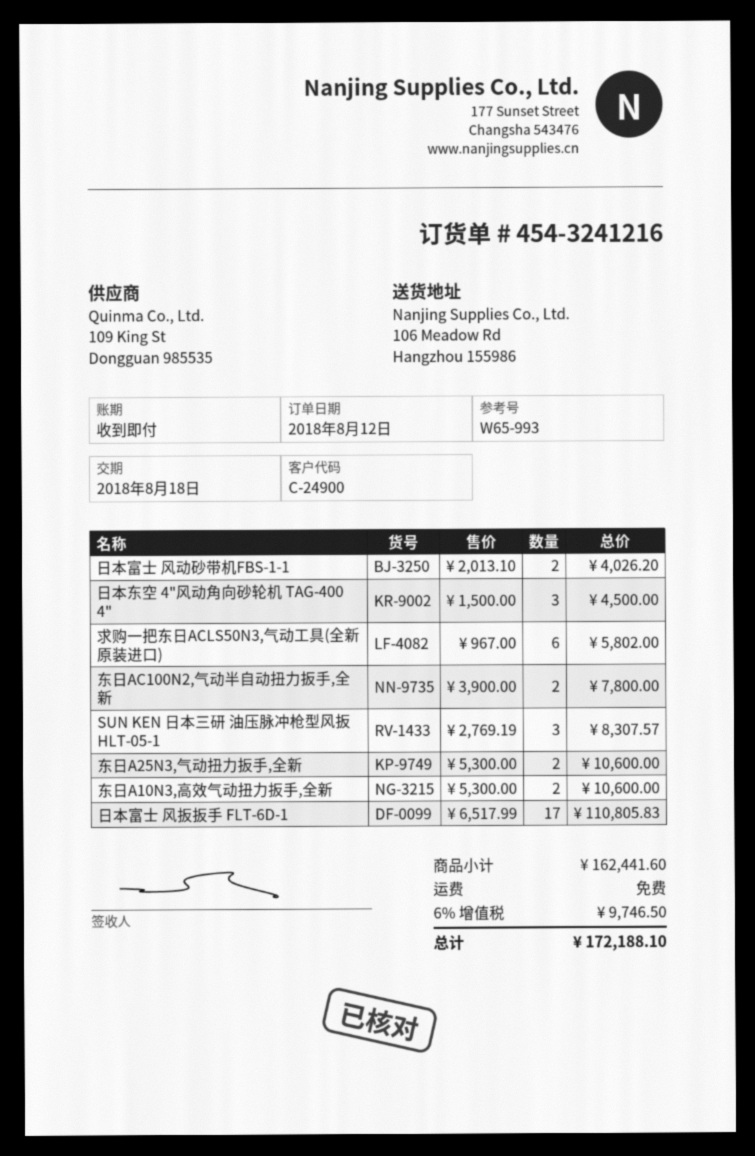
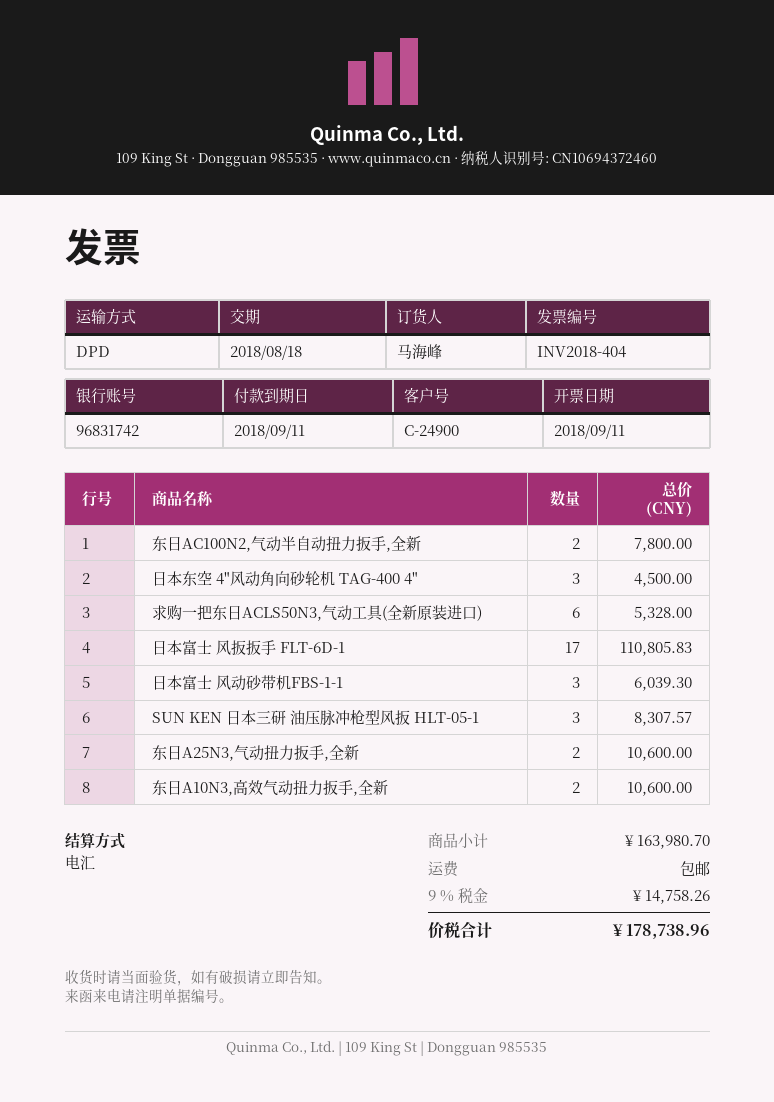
日本富士 风动砂带机FBS-1-1: 2 for 4026.20 -> 3 for 6039.30
求购一把东日ACLS50N3,气动工具(全新原装进口): 6 for 5802.00 -> 6 for 5328.00
subtotal: 162441.60 -> 163980.70
tax: 6% = 9746.50 -> 9% = 14758.26
total: 172188.10 -> 178738.96

